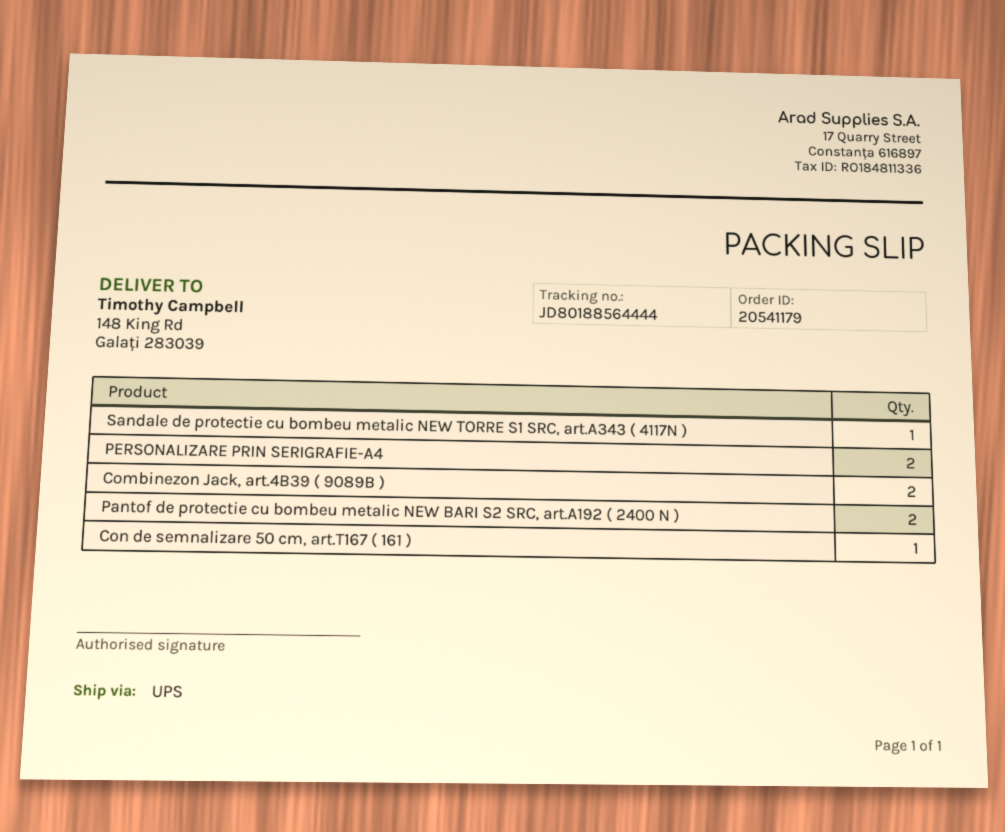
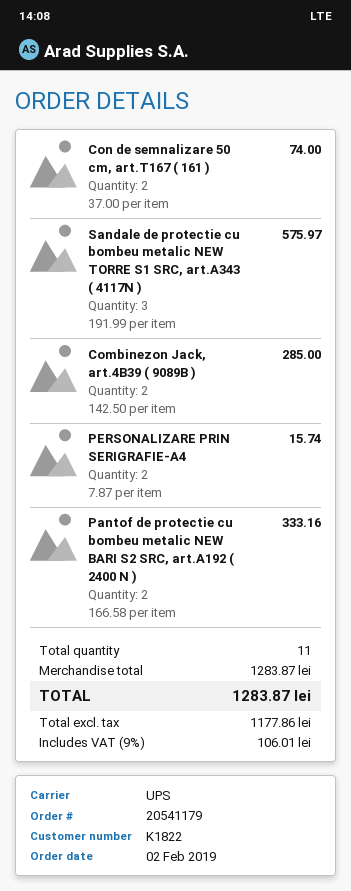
Sandale de protectie cu bombeu metalic NEW TORRE S1 SRC, art.A343 ( 4117N ): 1 -> 3
Con de semnalizare 50 cm, art.T167 ( 161 ): 1 -> 2

